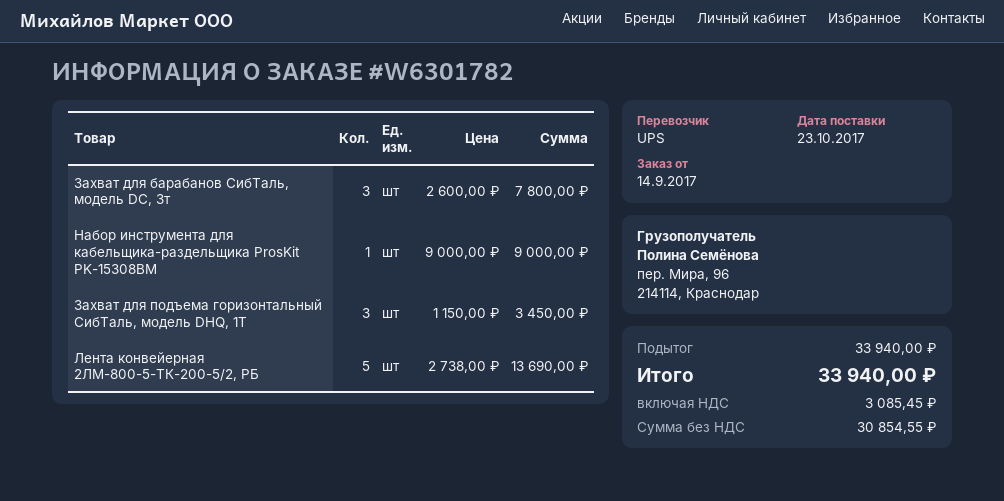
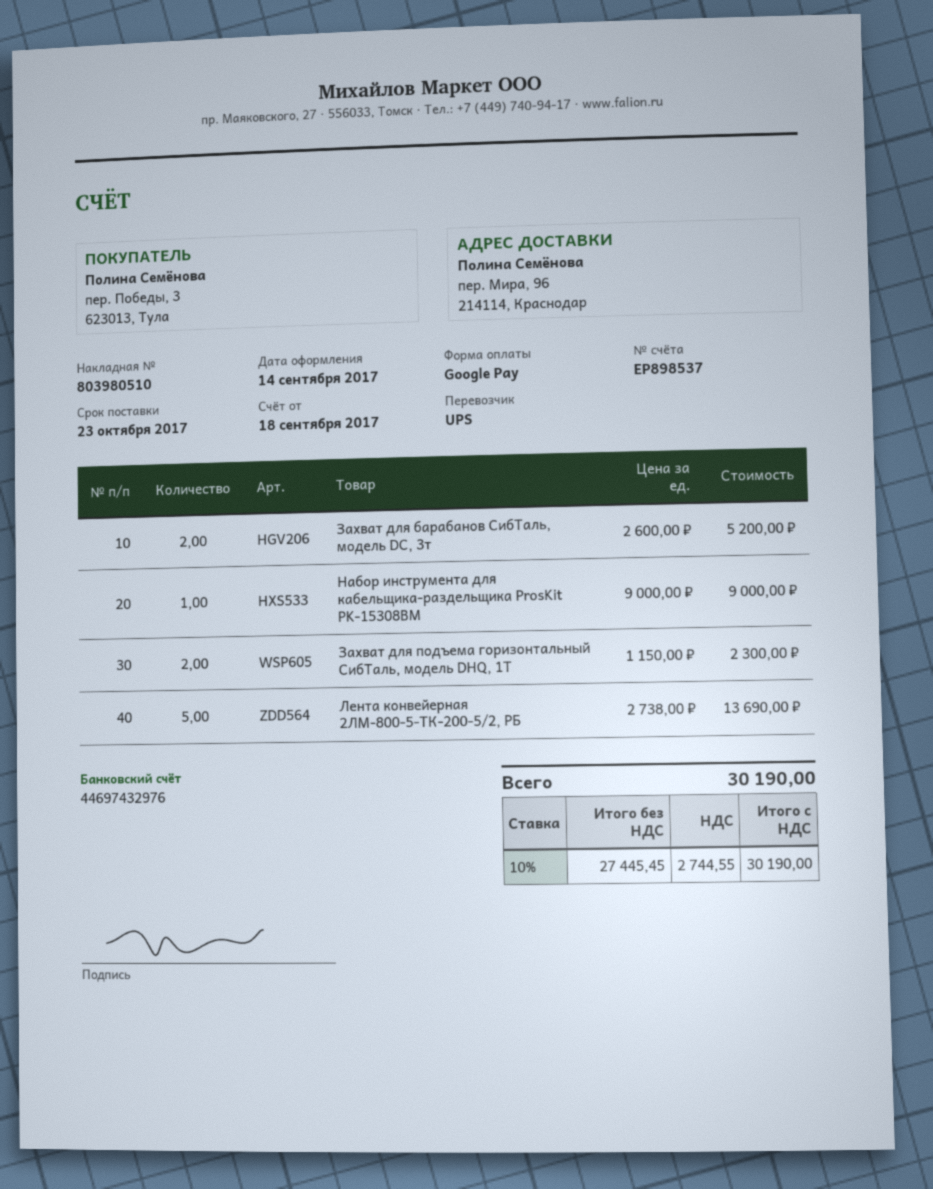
Захват для барабанов СибТаль, модель DC, 3т: 3 x 2600.00 = 7800.00 -> 2 x 2600.00 = 5200.00
Захват для подъема горизонтальный СибТаль, модель DHQ, 1Т: 3 x 1150.00 = 3450.00 -> 2 x 1150.00 = 2300.00
net: 30854.55 -> 27445.45
tax: 3085.45 -> 2744.55
total: 33940.00 -> 30190.00

